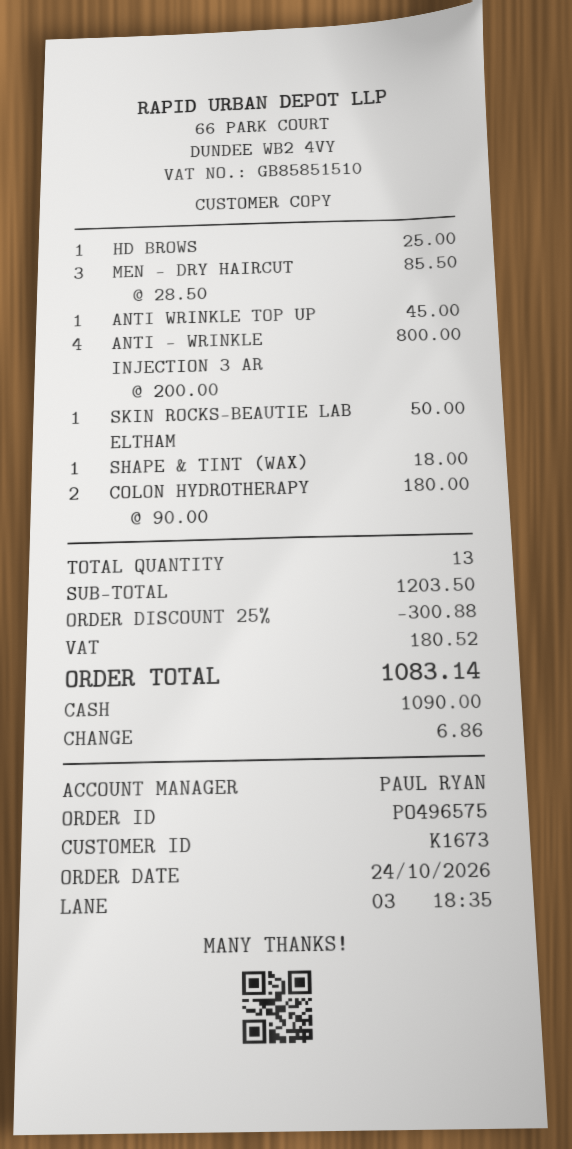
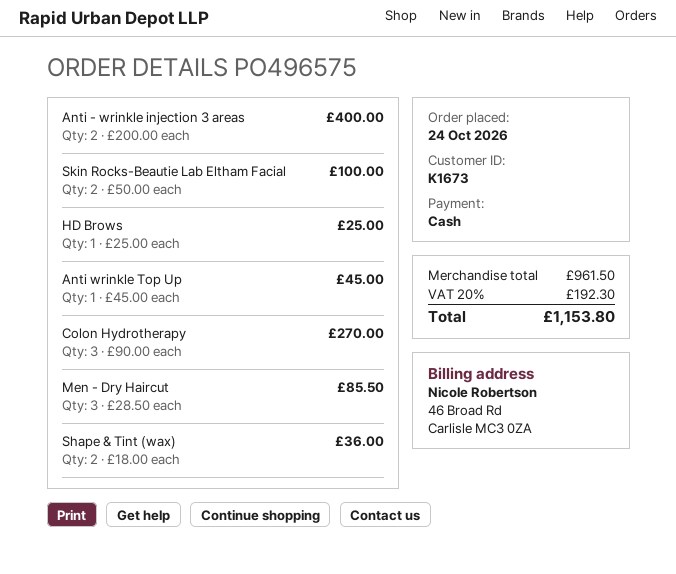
ANTI - WRINKLE INJECTION 3 AR: 4 x 200.00 = 800.00 -> 2 x 200.00 = 400.00
SKIN ROCKS-BEAUTIE LAB ELTHAM: 1 x 50.00 = 50.00 -> 2 x 50.00 = 100.00
SHAPE & TINT (WAX): 1 x 18.00 = 18.00 -> 2 x 18.00 = 36.00
COLON HYDROTHERAPY: 2 x 90.00 = 180.00 -> 3 x 90.00 = 270.00
subtotal: 1203.50 -> 961.50
discount: 25% = 300.88 -> none
tax: 180.52 -> 192.30
total: 1083.14 -> 1153.80

